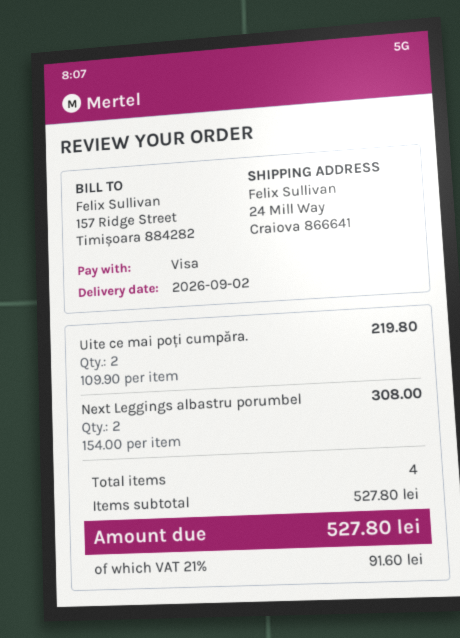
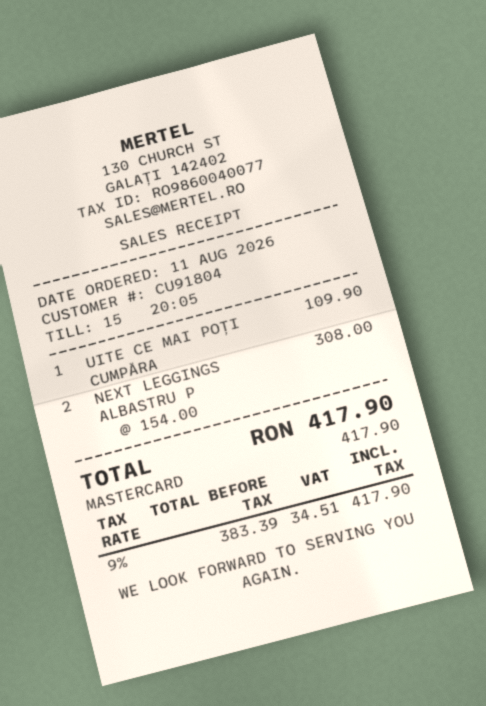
payment method: Visa -> Mastercard
Uite ce mai poți cumpăra.: 2 x 109.90 = 219.80 -> 1 x 109.90 = 109.90
tax: 21% = 91.60 -> 9% = 34.51
total: 527.80 -> 417.90

